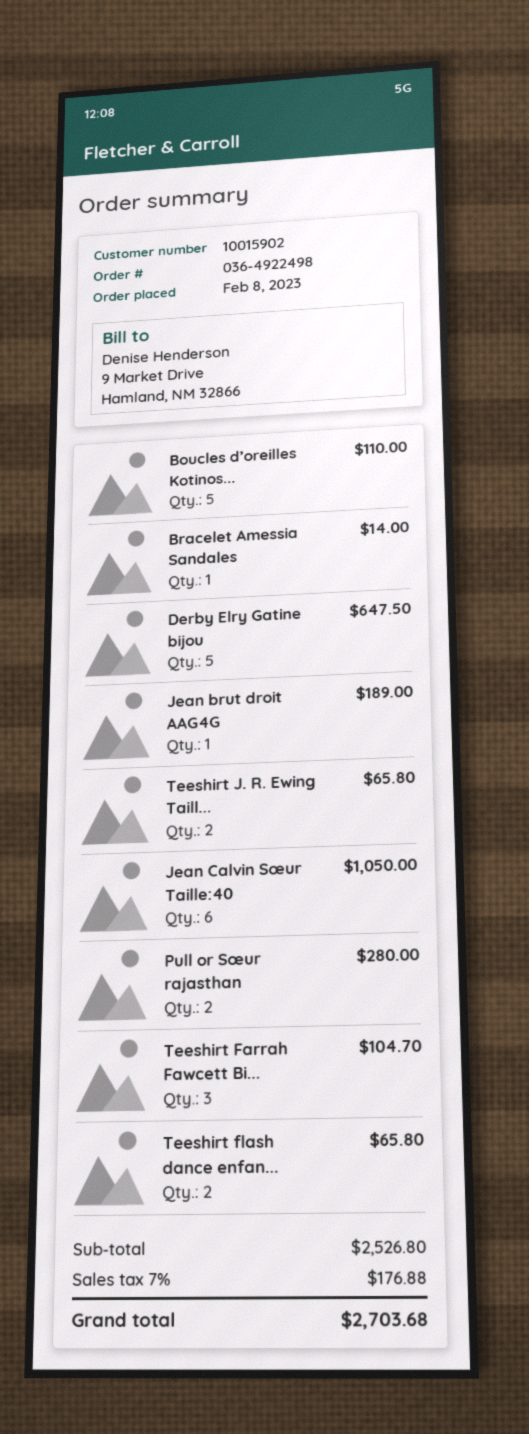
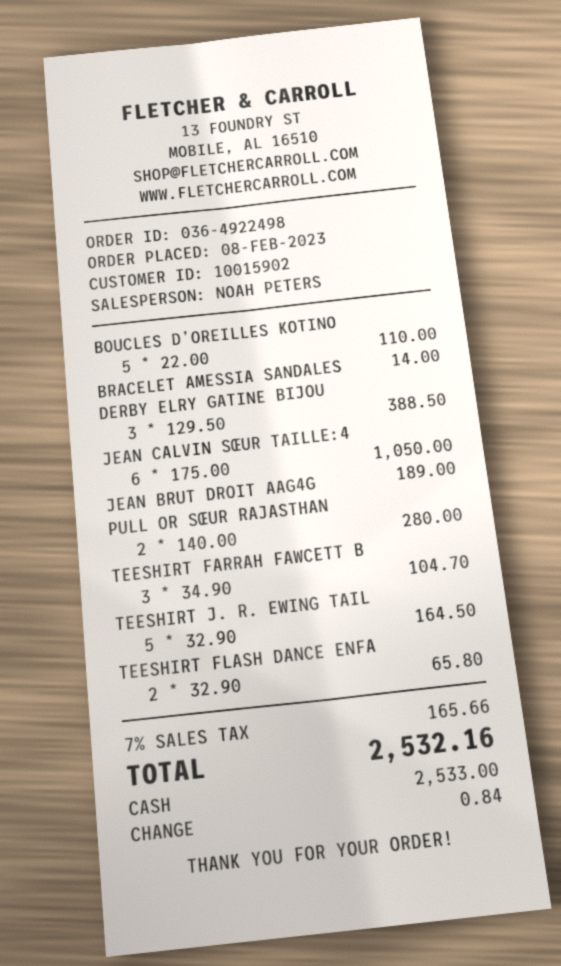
Derby Elry Gatine bijou: 5 for 647.50 -> 3 for 388.50
Teeshirt J. R. Ewing Taill...: 2 for 65.80 -> 5 for 164.50
tax: 7% = 176.88 -> 7% = 165.66
total: 2703.68 -> 2532.16

